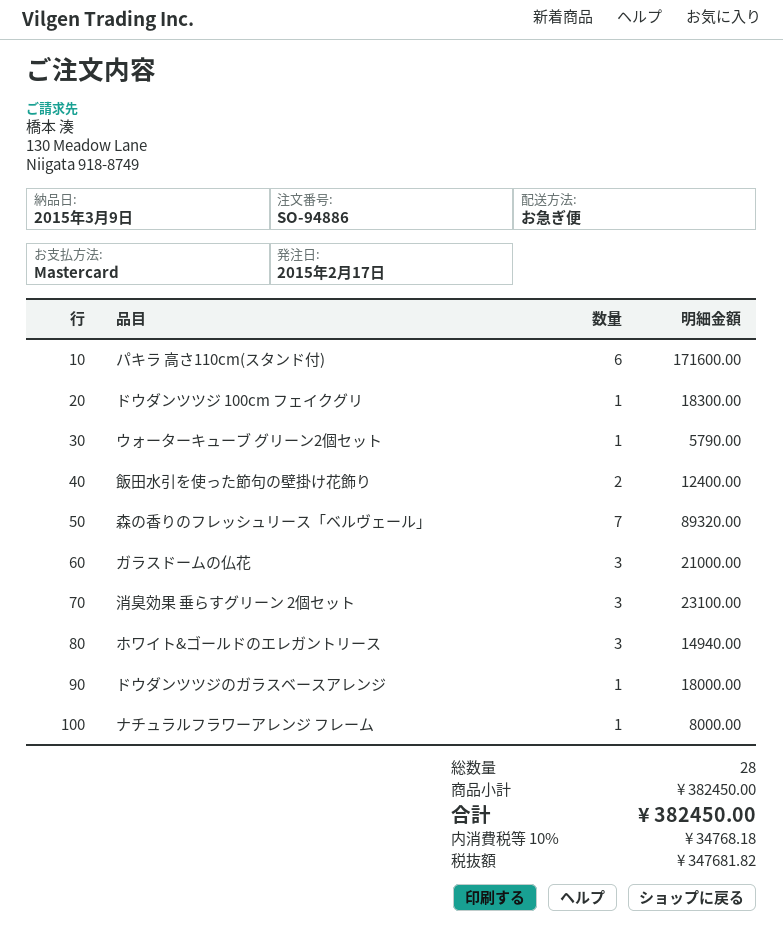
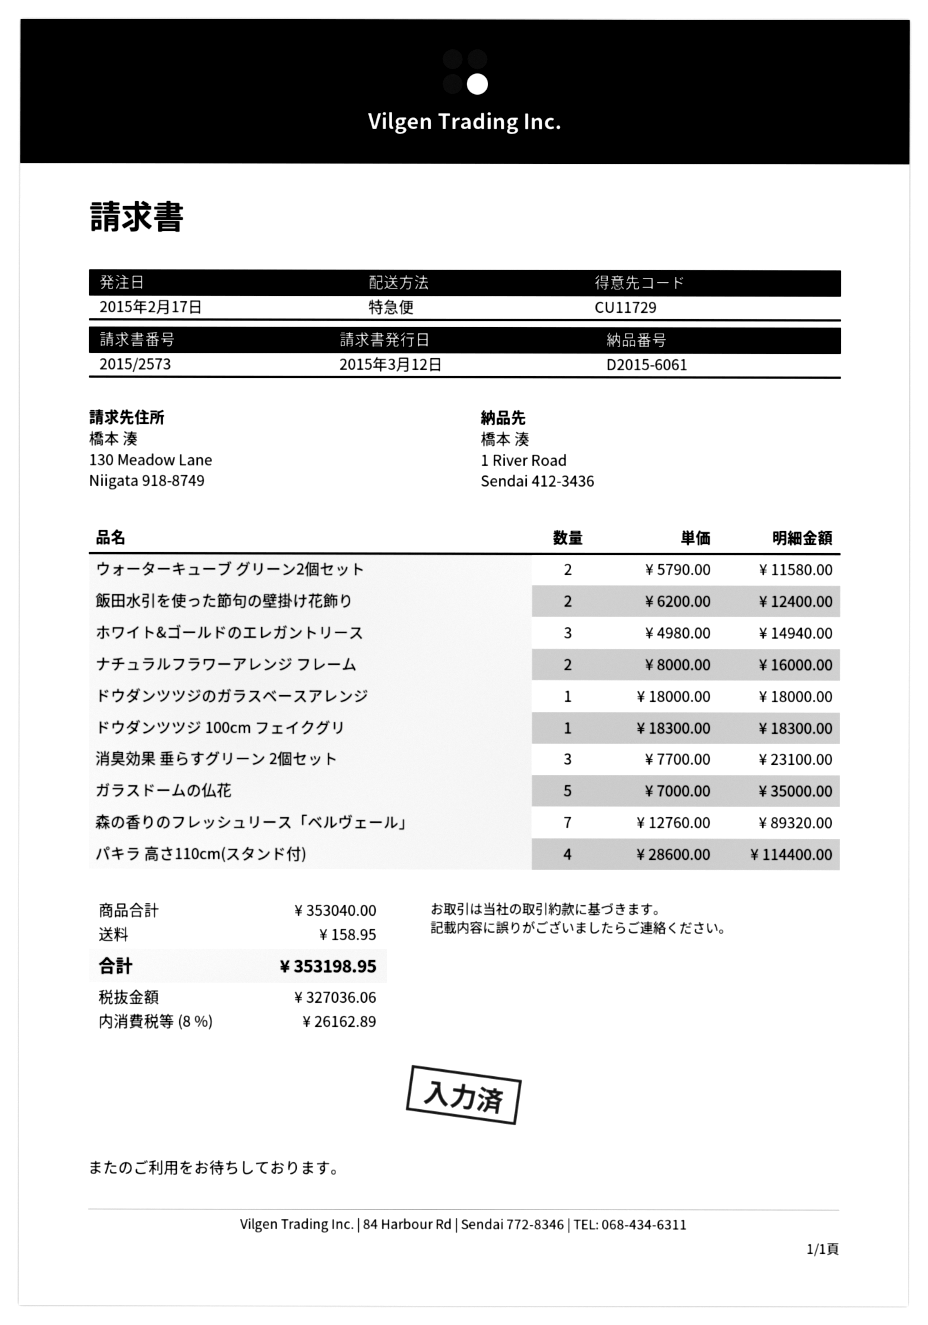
パキラ 高さ110cm(スタンド付): 6 for 171600.00 -> 4 for 114400.00
ウォーターキューブ グリーン2個セット: 1 for 5790.00 -> 2 for 11580.00
ガラスドームの仏花: 3 for 21000.00 -> 5 for 35000.00
ナチュラルフラワーアレンジ フレーム: 1 for 8000.00 -> 2 for 16000.00
subtotal: 382450.00 -> 353040.00
shipping: none -> 158.95
net: 347681.82 -> 327036.06
tax: 10% = 34768.18 -> 8% = 26162.89
total: 382450.00 -> 353198.95

